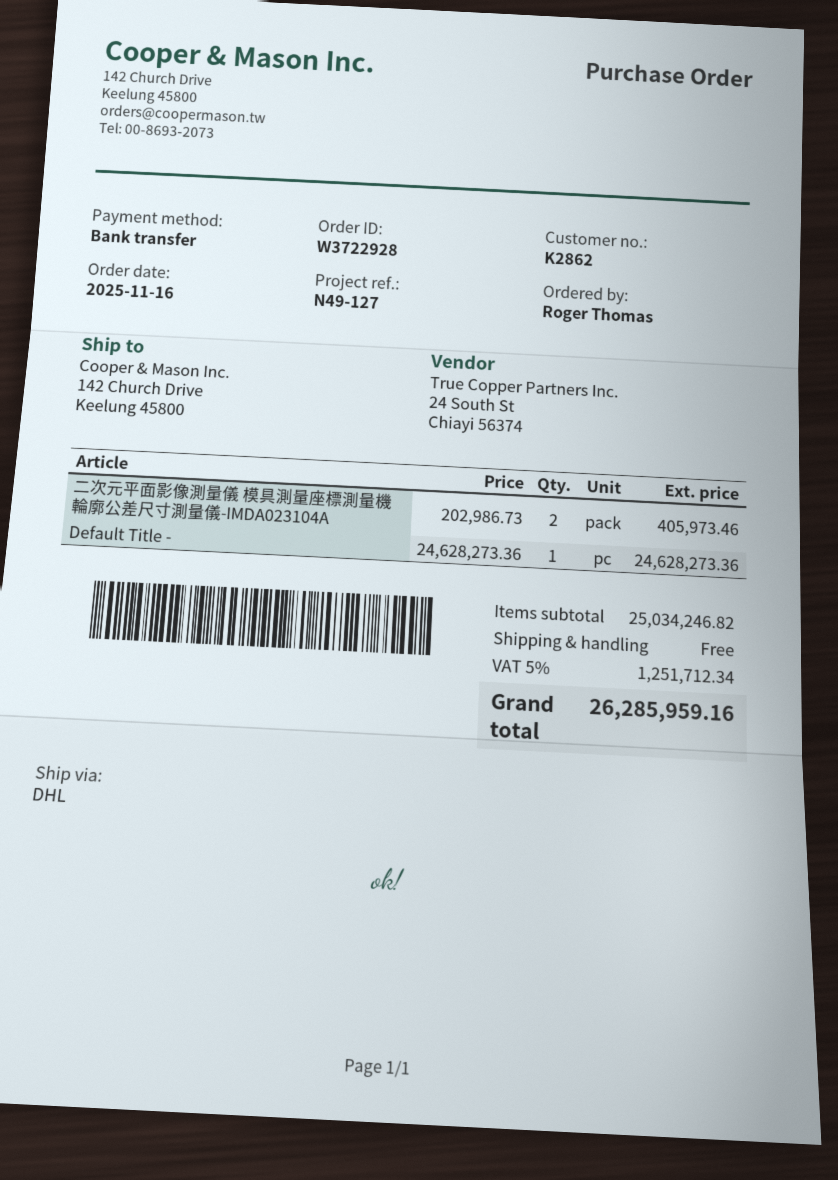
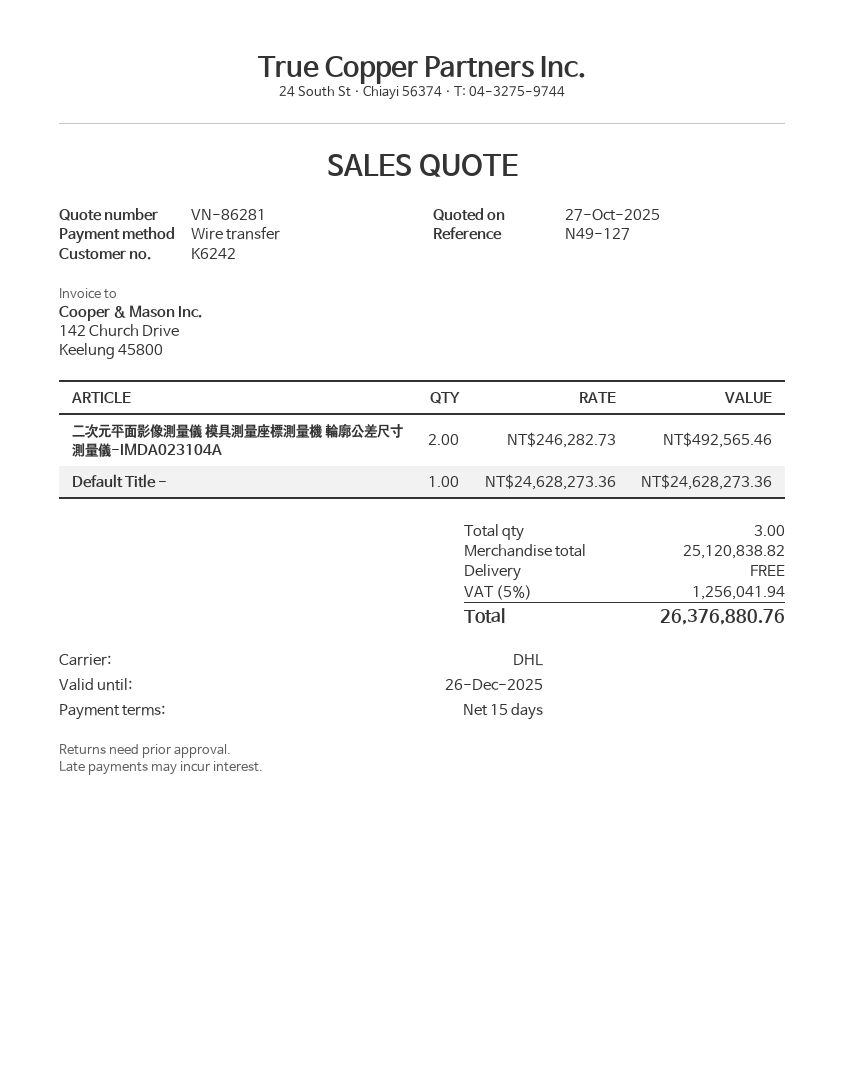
customer number: K2862 -> K6242
二次元平面影像測量儀 模具測量座標測量機 輪廓公差尺寸測量儀-IMDA023104A: 2 x 202986.73 = 405973.46 -> 2 x 246282.73 = 492565.46
subtotal: 25034246.82 -> 25120838.82
tax: 5% = 1251712.34 -> 5% = 1256041.94
total: 26285959.16 -> 26376880.76

